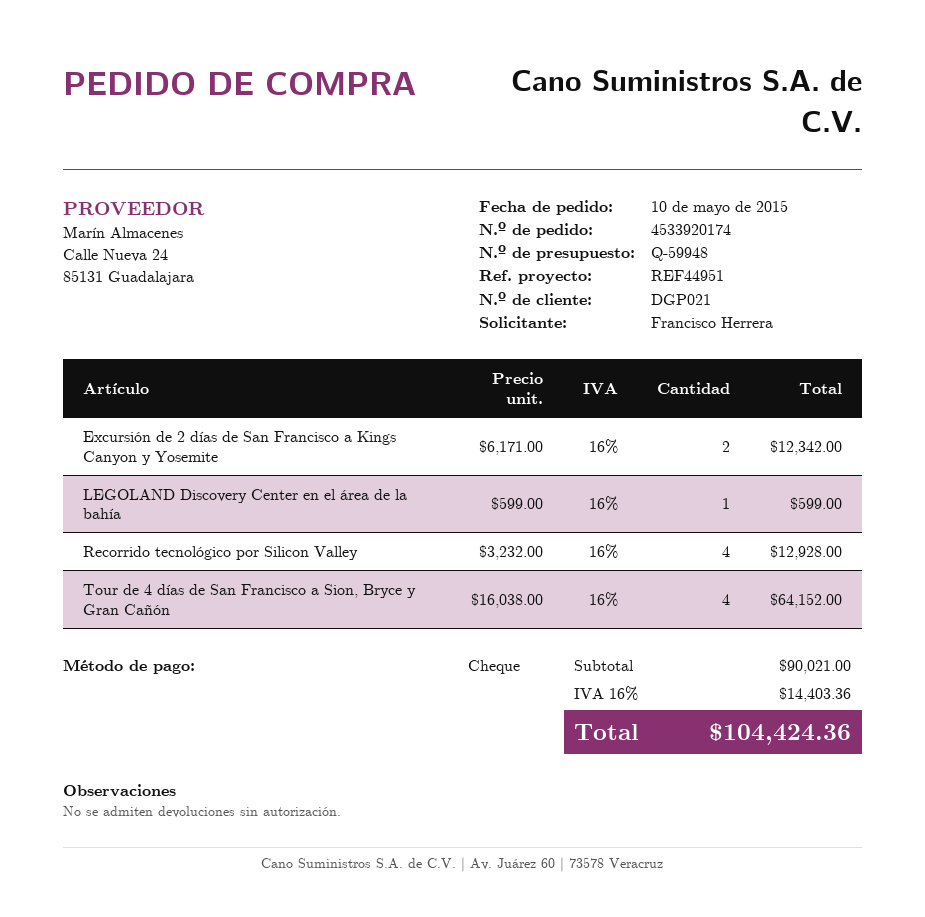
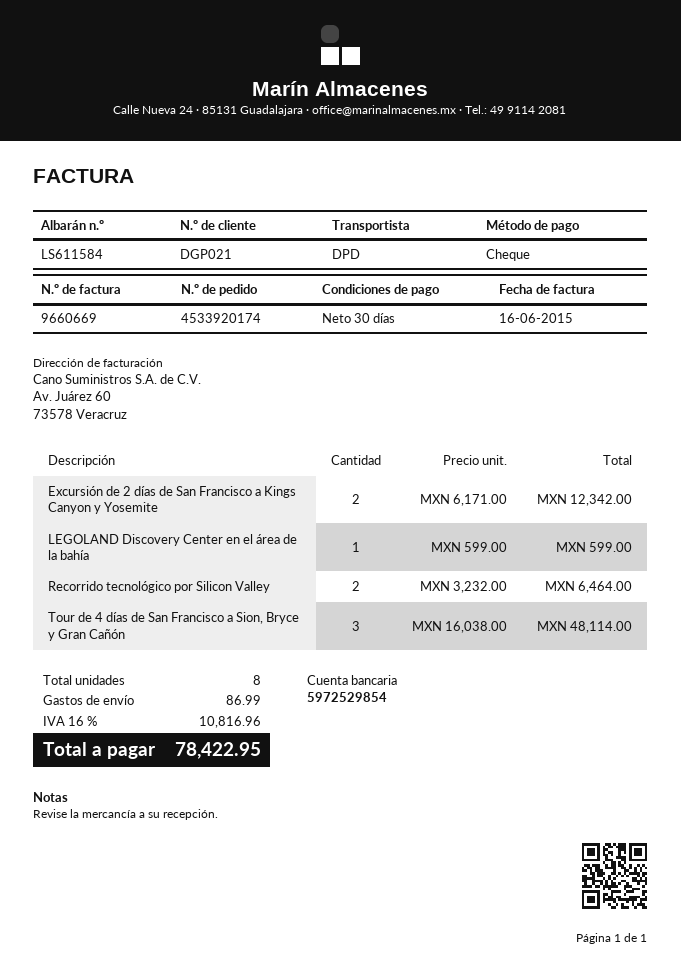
Recorrido tecnológico por Silicon Valley: 4 x 3232.00 = 12928.00 -> 2 x 3232.00 = 6464.00
Tour de 4 días de San Francisco a Sion, Bryce y Gran Cañón: 4 x 16038.00 = 64152.00 -> 3 x 16038.00 = 48114.00
shipping: none -> 86.99
tax: 16% = 14403.36 -> 16% = 10816.96
total: 104424.36 -> 78422.95

